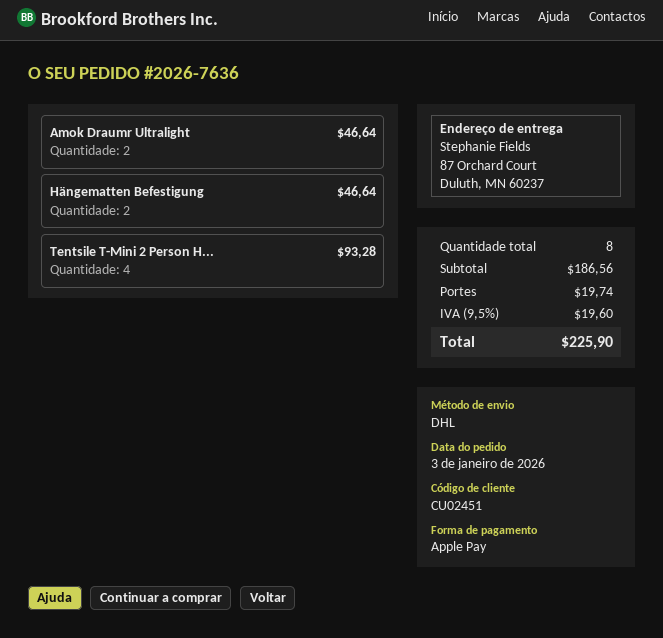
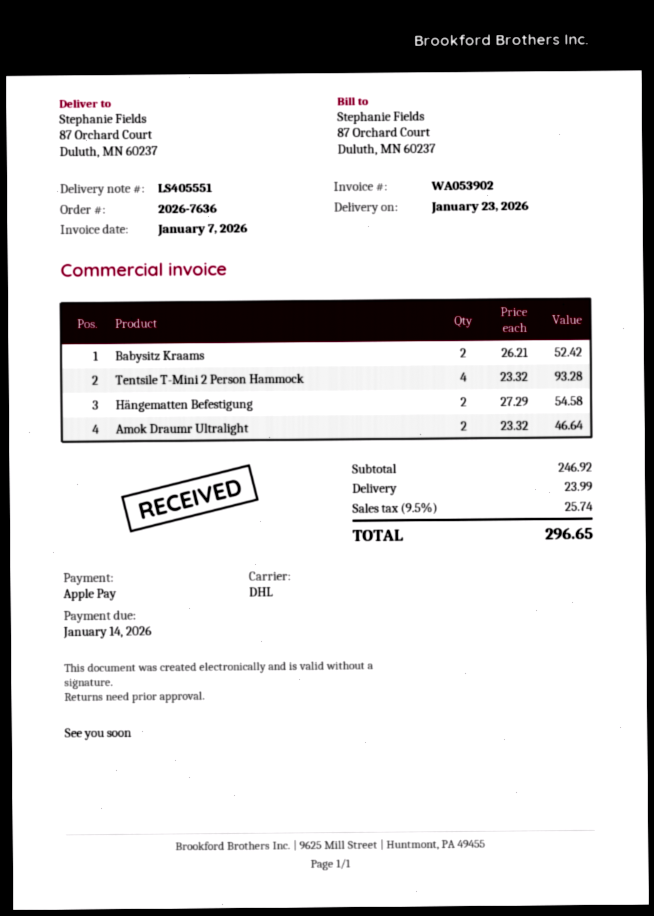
Hängematten Befestigung: 2 for 46.64 -> 2 for 54.58
Babysitz Kraams: none -> 2 for 52.42
subtotal: 186.56 -> 246.92
shipping: 19.74 -> 23.99
tax: 9.5% = 19.60 -> 9.5% = 25.74
total: 225.90 -> 296.65

